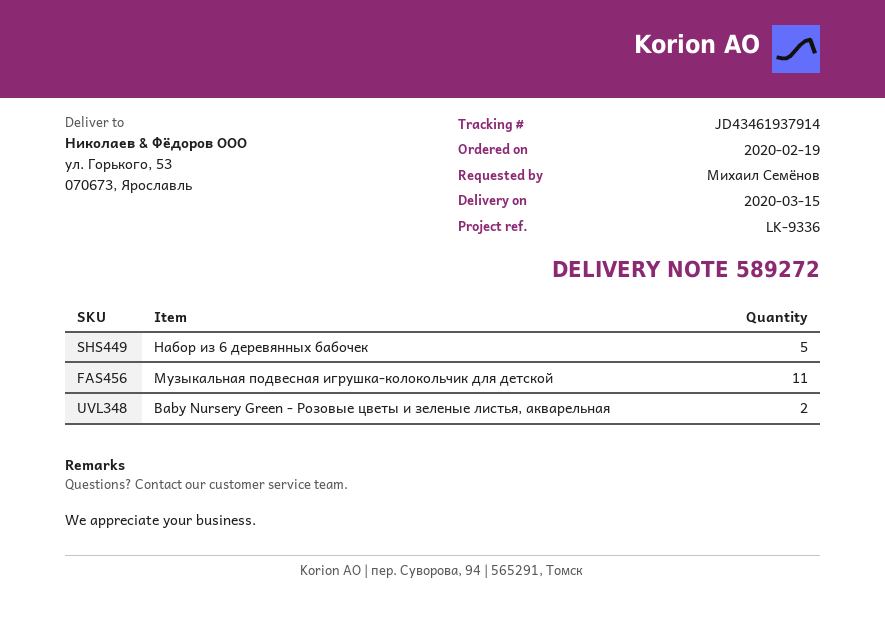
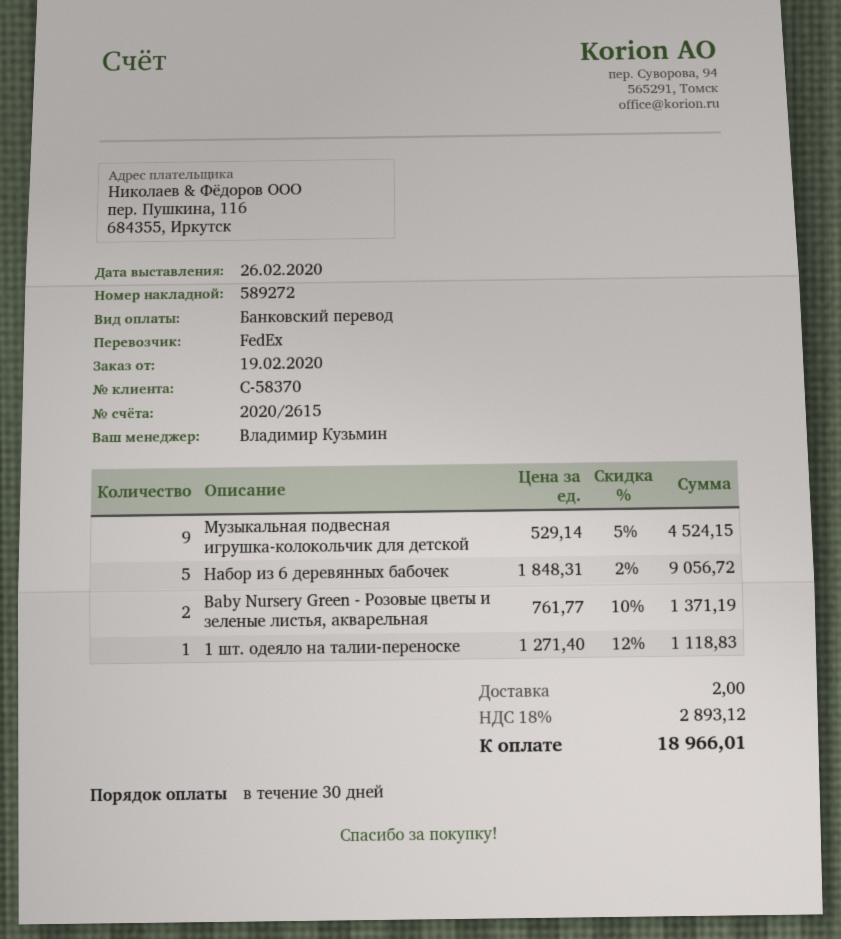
Музыкальная подвесная игрушка-колокольчик для детской: 11 -> 9
1 шт. одеяло на талии-переноске: none -> 1

